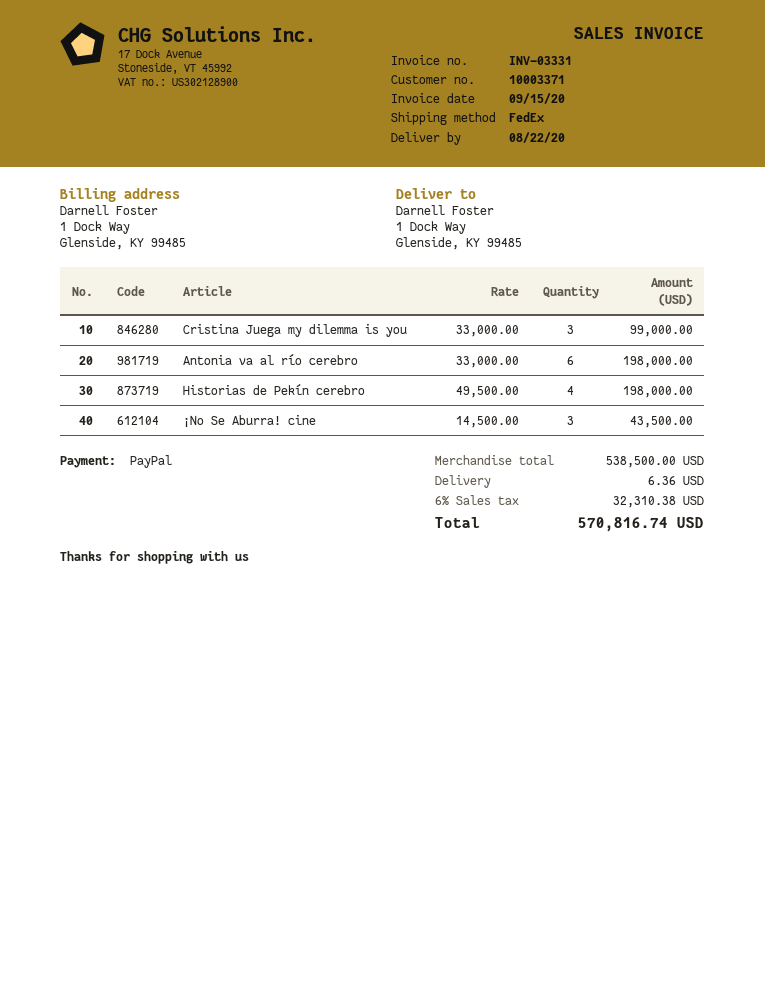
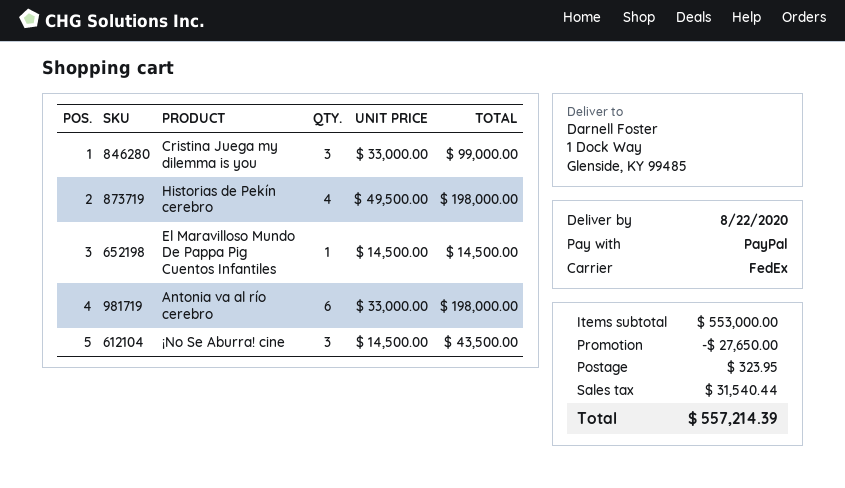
El Maravilloso Mundo De Pappa Pig Cuentos Infantiles: none -> 1 x 14500.00 = 14500.00
subtotal: 538500.00 -> 553000.00
discount: none -> 27650.00
shipping: 6.36 -> 323.95
tax: 32310.38 -> 31540.44
total: 570816.74 -> 557214.39

